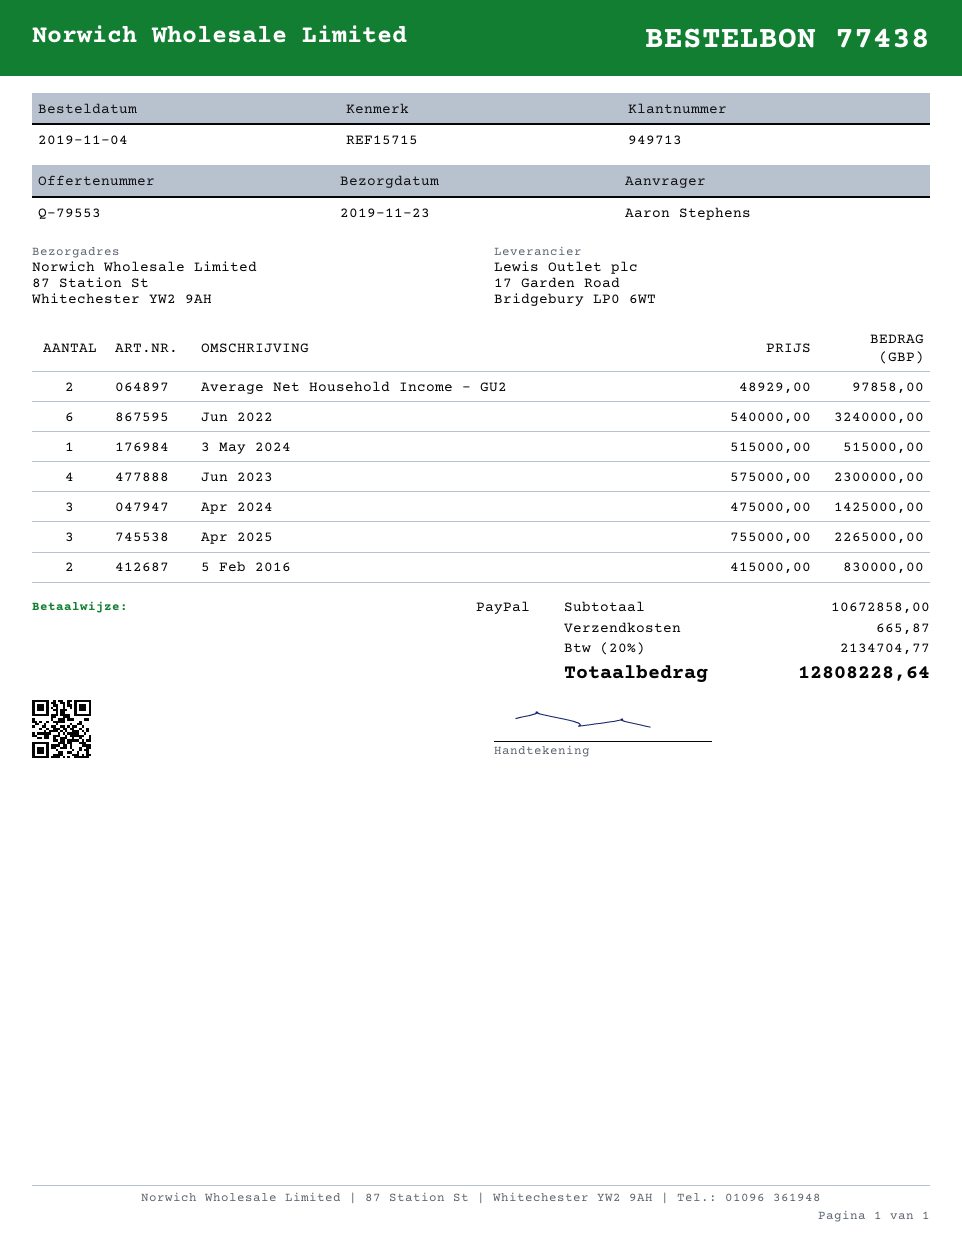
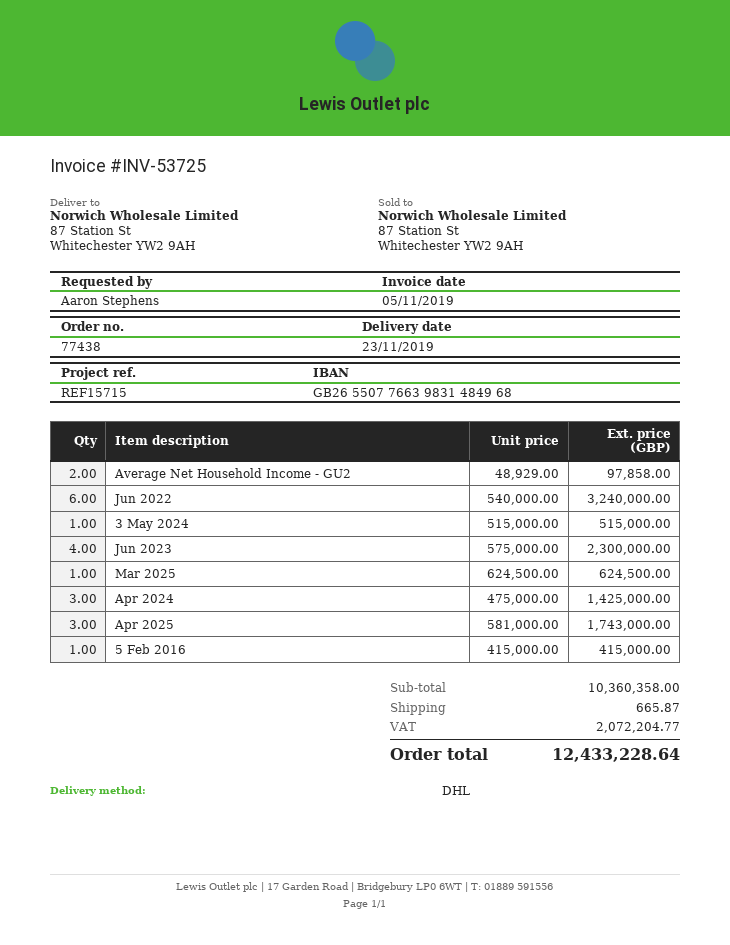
Apr 2025: 3 x 755000.00 = 2265000.00 -> 3 x 581000.00 = 1743000.00
5 Feb 2016: 2 x 415000.00 = 830000.00 -> 1 x 415000.00 = 415000.00
Mar 2025: none -> 1 x 624500.00 = 624500.00
subtotal: 10672858.00 -> 10360358.00
tax: 2134704.77 -> 2072204.77
total: 12808228.64 -> 12433228.64

